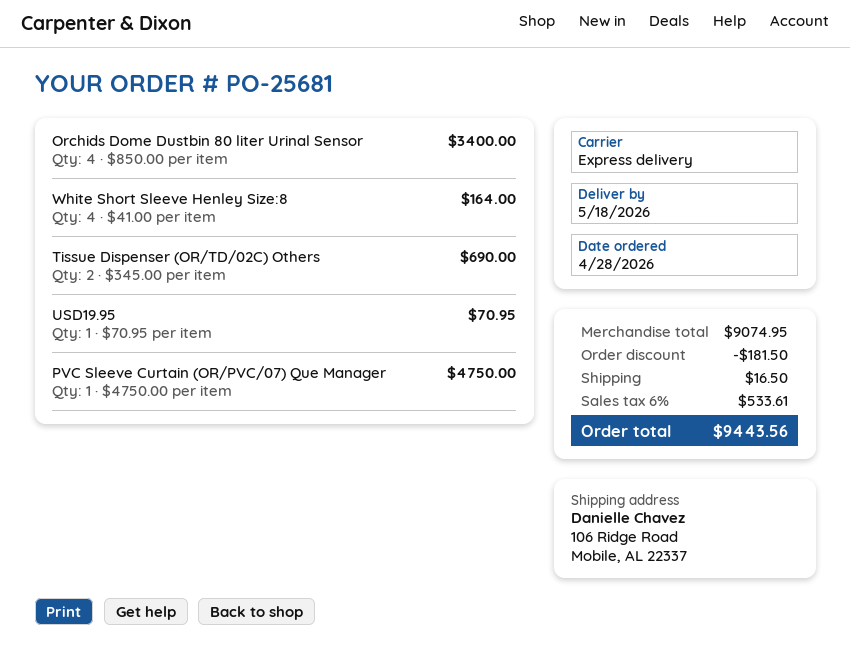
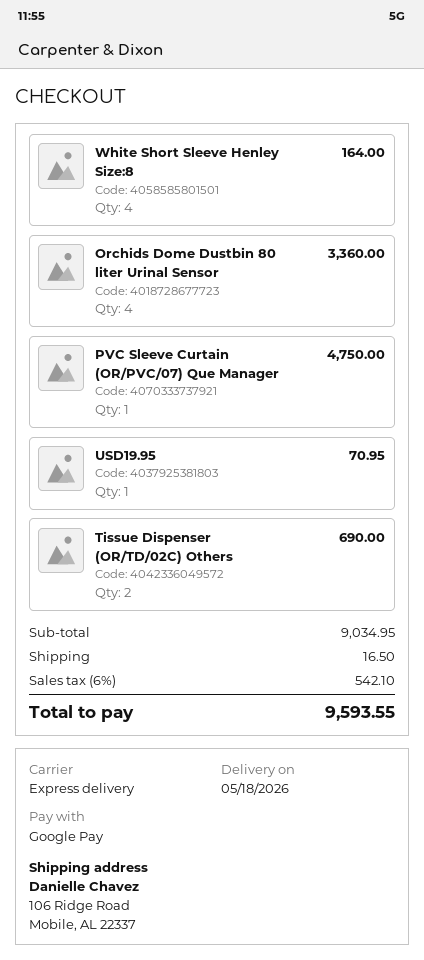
Orchids Dome Dustbin 80 liter Urinal Sensor: 4 for 3400.00 -> 4 for 3360.00
subtotal: 9074.95 -> 9034.95
discount: 181.50 -> none
tax: 6% = 533.61 -> 6% = 542.10
total: 9443.56 -> 9593.55

